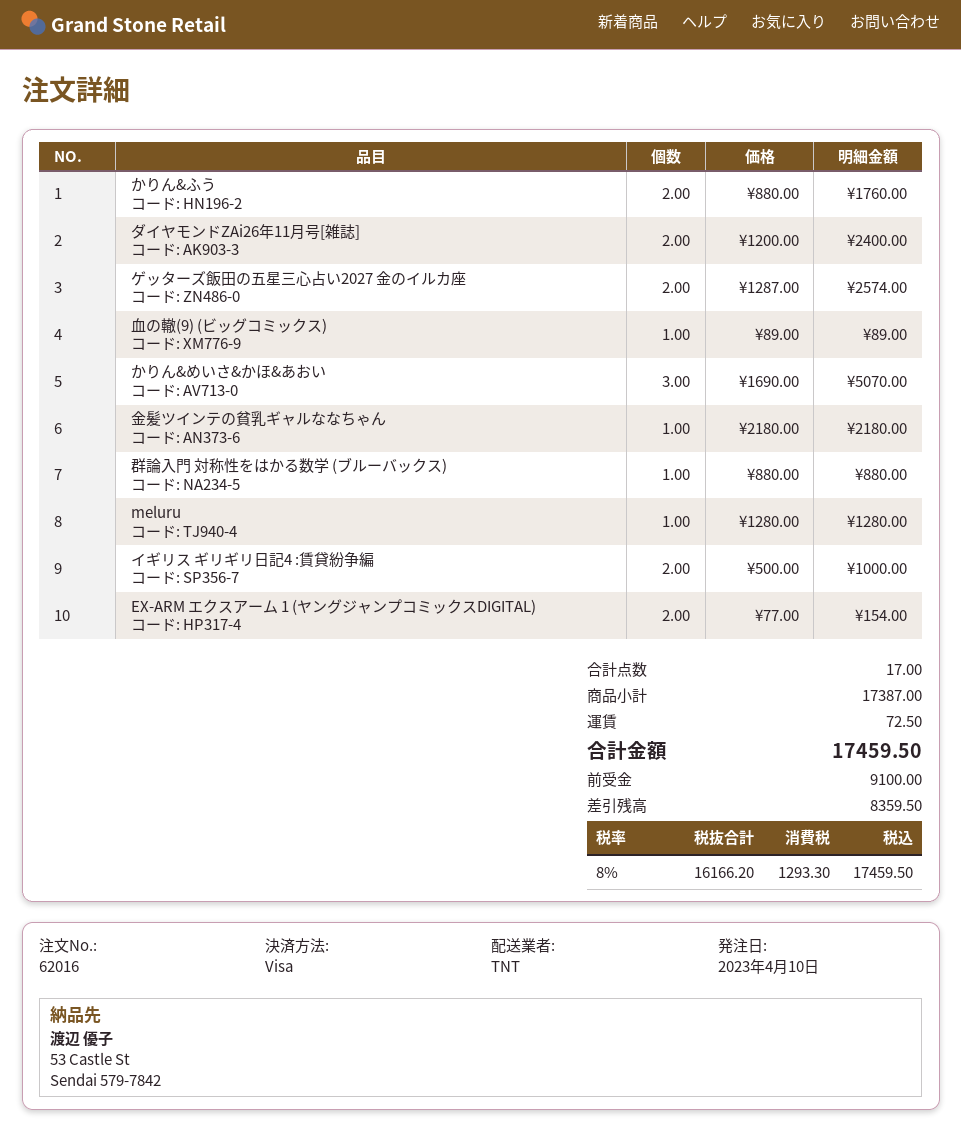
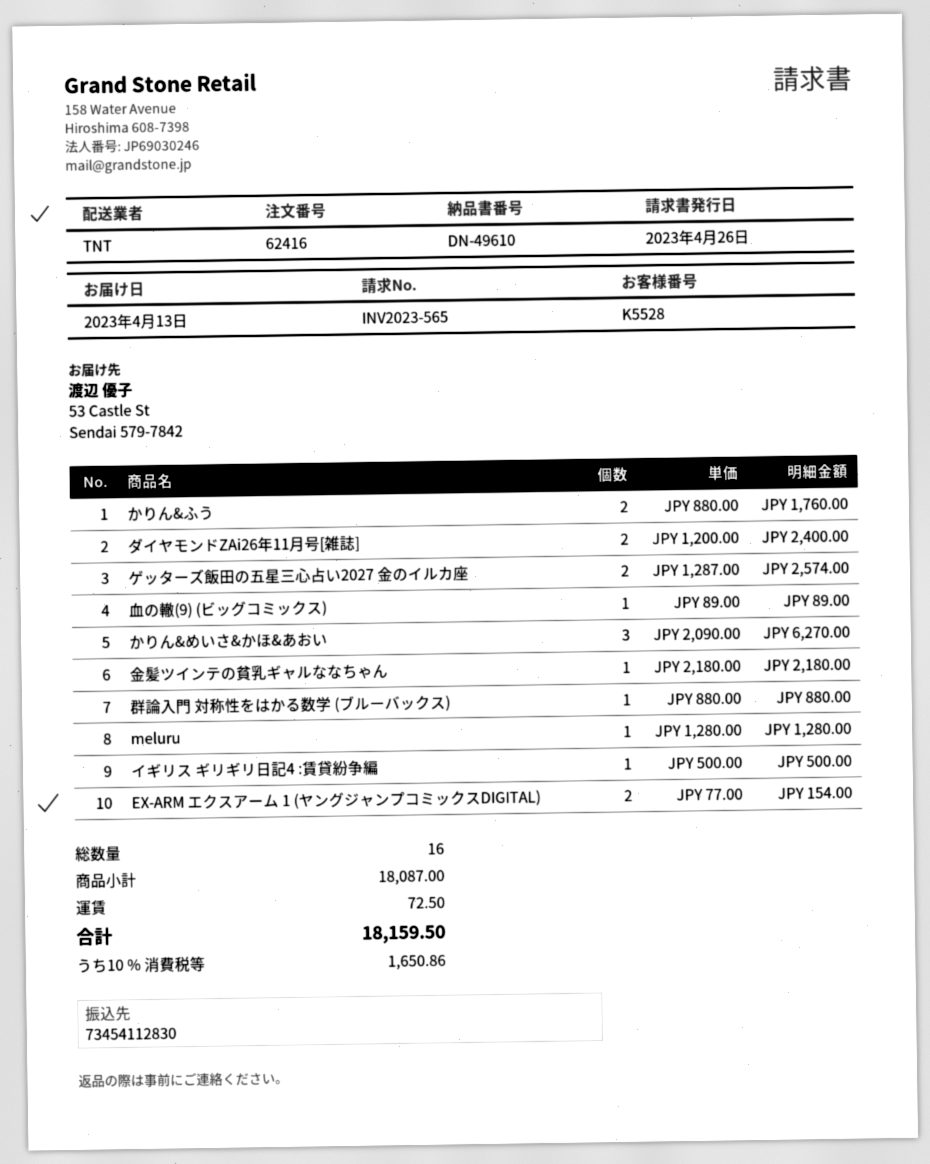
order number: 62016 -> 62416
かりん&めいさ&かほ&あおい: 3 x 1690.00 = 5070.00 -> 3 x 2090.00 = 6270.00
イギリス ギリギリ日記4 :賃貸紛争編: 2 x 500.00 = 1000.00 -> 1 x 500.00 = 500.00
total quantity: 17 -> 16
subtotal: 17387.00 -> 18087.00
tax: 8% = 1293.30 -> 10% = 1650.86
total: 17459.50 -> 18159.50

